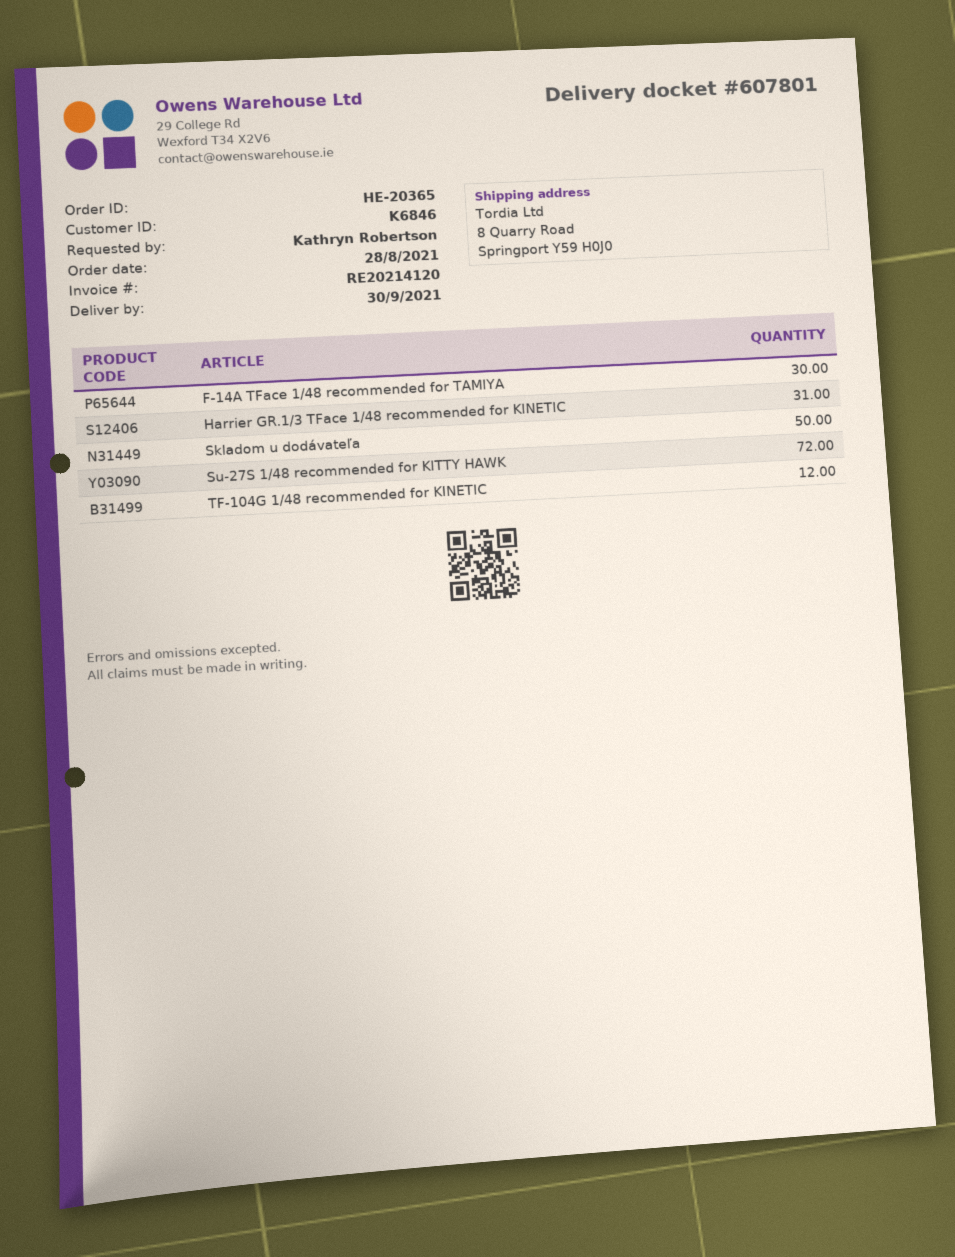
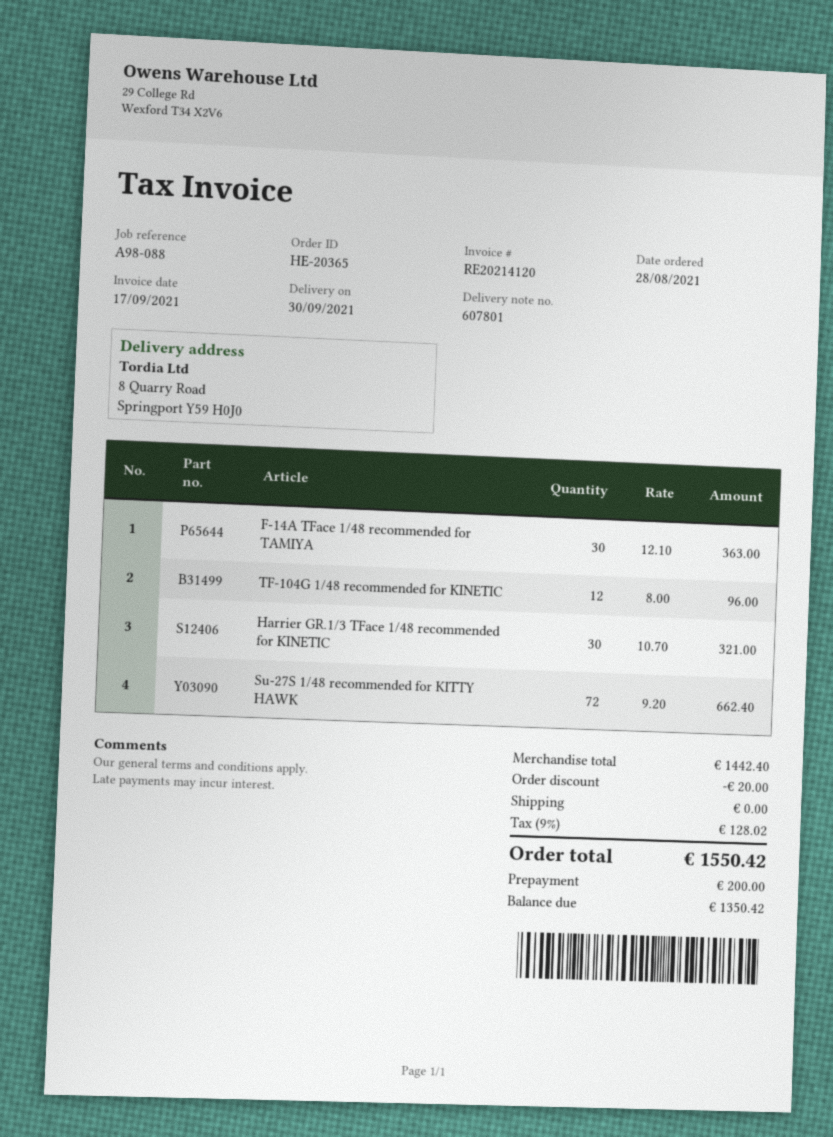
Harrier GR.1/3 TFace 1/48 recommended for KINETIC: 31 -> 30
Skladom u dodávateľa: 50 -> none

